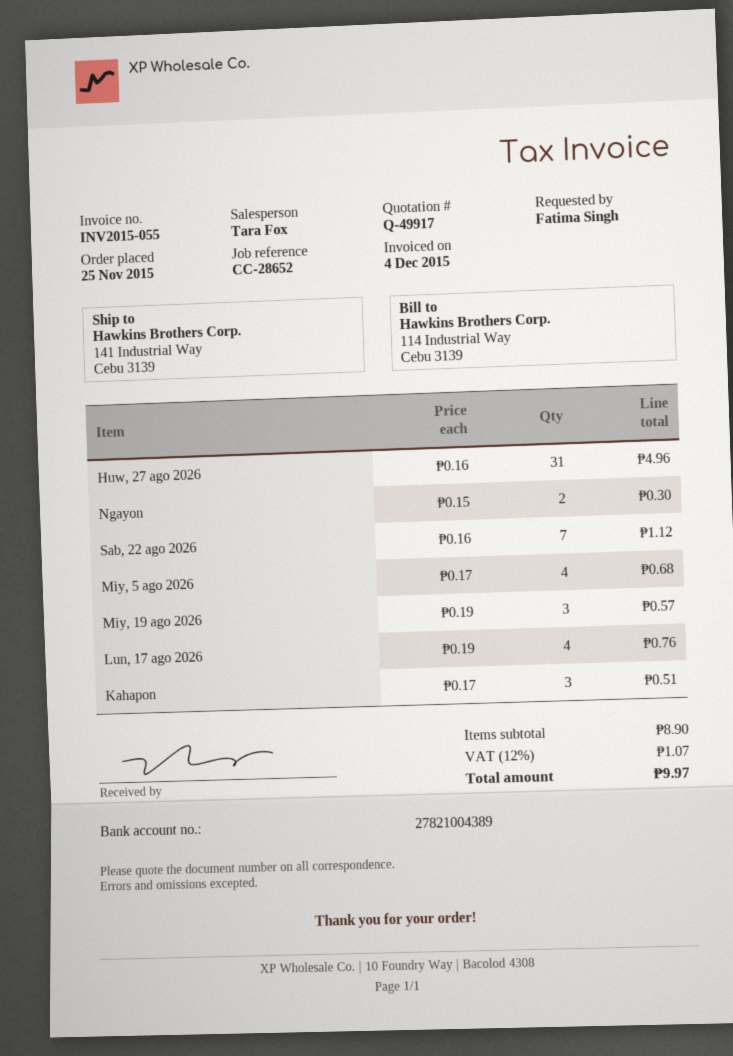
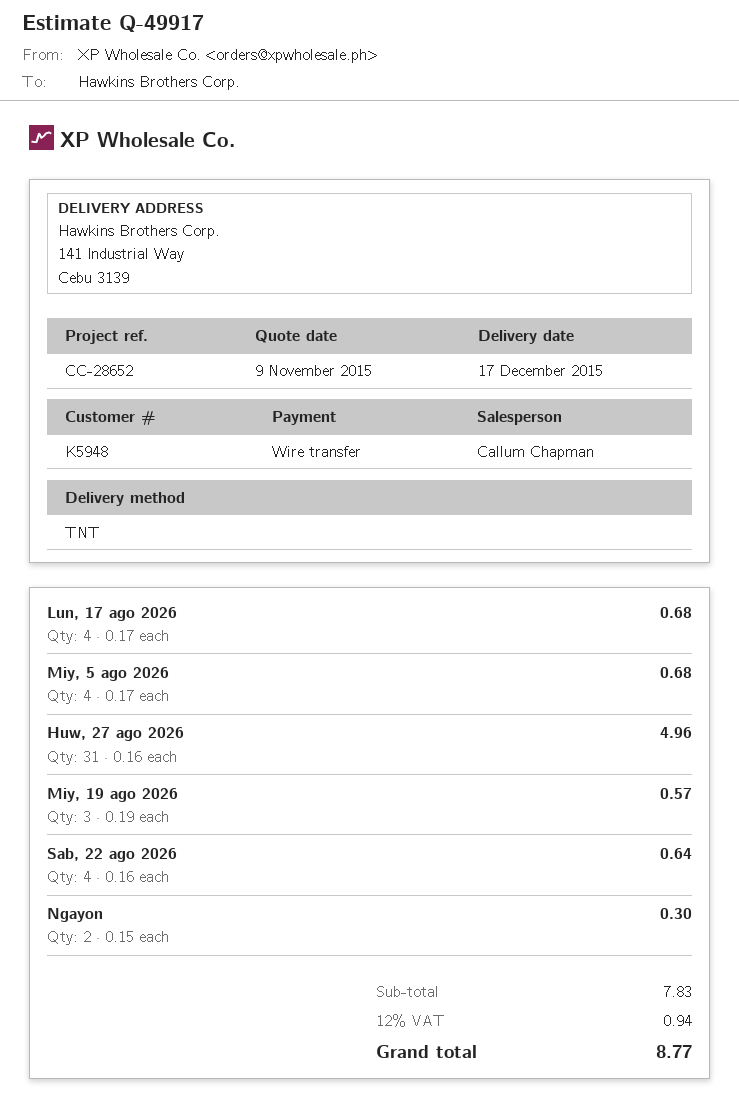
sales rep: Tara Fox -> Callum Chapman
Sab, 22 ago 2026: 7 x 0.16 = 1.12 -> 4 x 0.16 = 0.64
Lun, 17 ago 2026: 4 x 0.19 = 0.76 -> 4 x 0.17 = 0.68
Kahapon: 3 x 0.17 = 0.51 -> none
subtotal: 8.90 -> 7.83
tax: 12% = 1.07 -> 12% = 0.94
total: 9.97 -> 8.77

